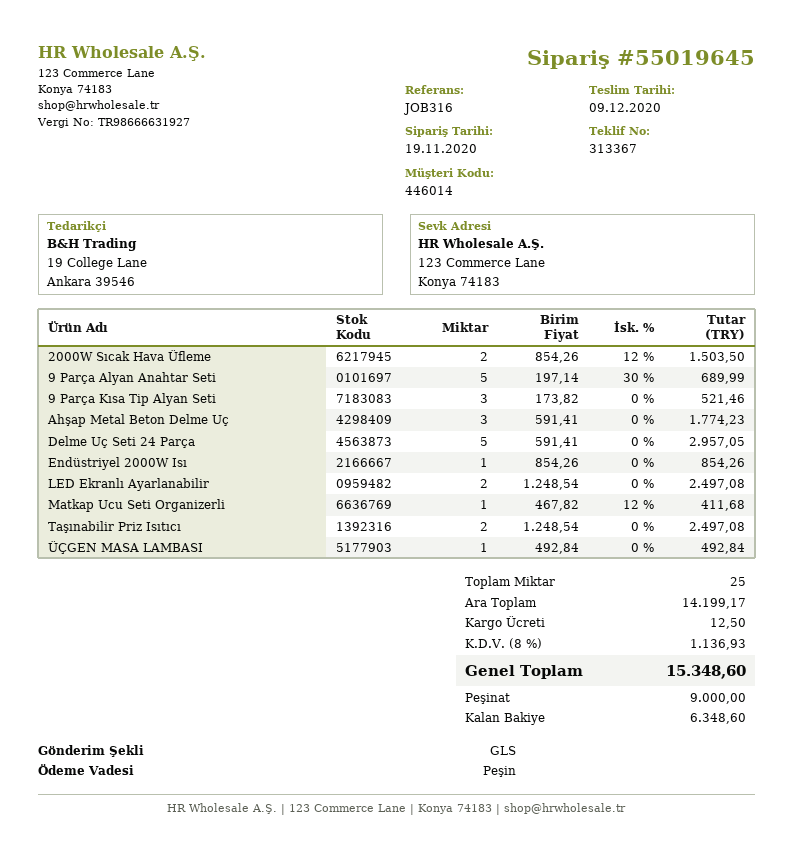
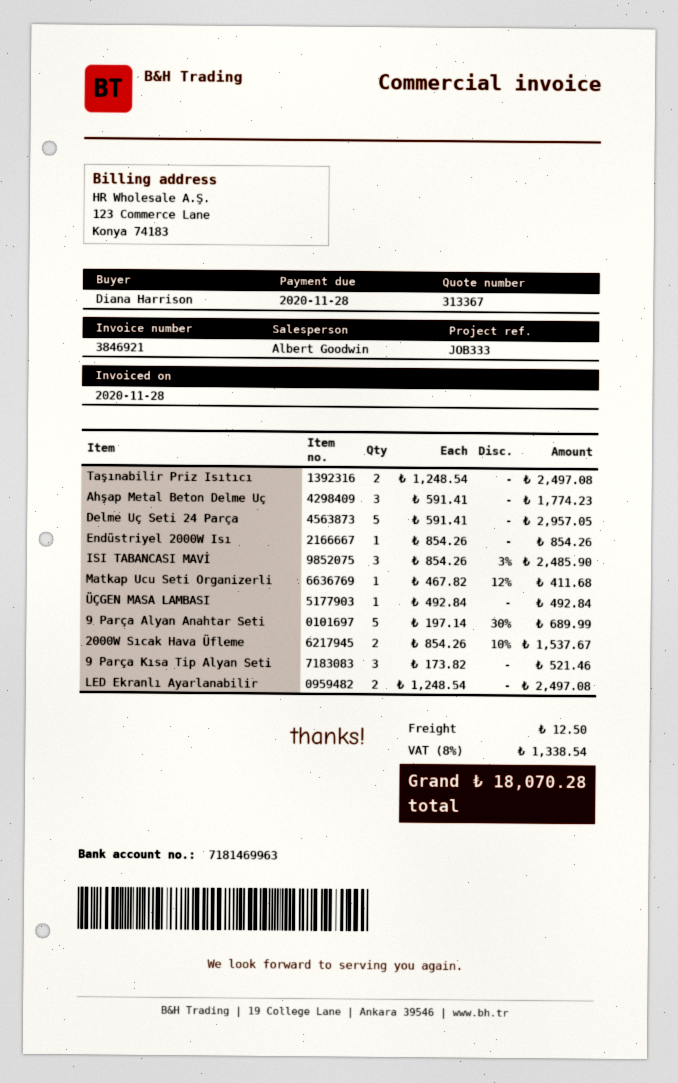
reference: JOB316 -> JOB333
2000W Sıcak Hava Üfleme: 2 x 854.26 - 12% = 1503.50 -> 2 x 854.26 - 10% = 1537.67
ISI TABANCASI MAVİ: none -> 3 x 854.26 - 3% = 2485.90
tax: 8% = 1136.93 -> 8% = 1338.54
total: 15348.60 -> 18070.28

